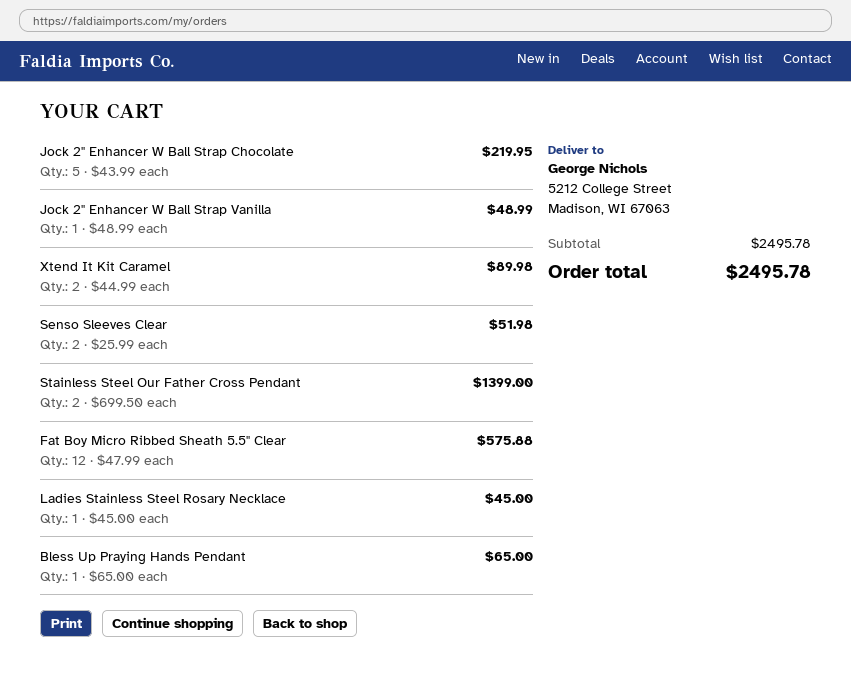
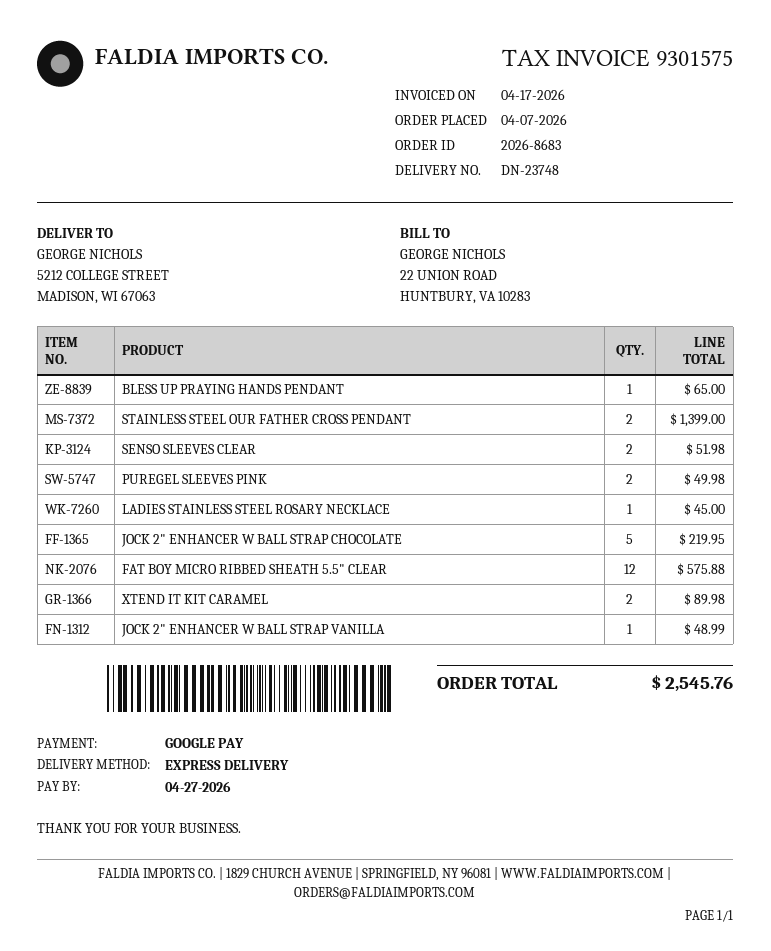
PUREGEL SLEEVES PINK: none -> 2 for 49.98
total: 2495.78 -> 2545.76

